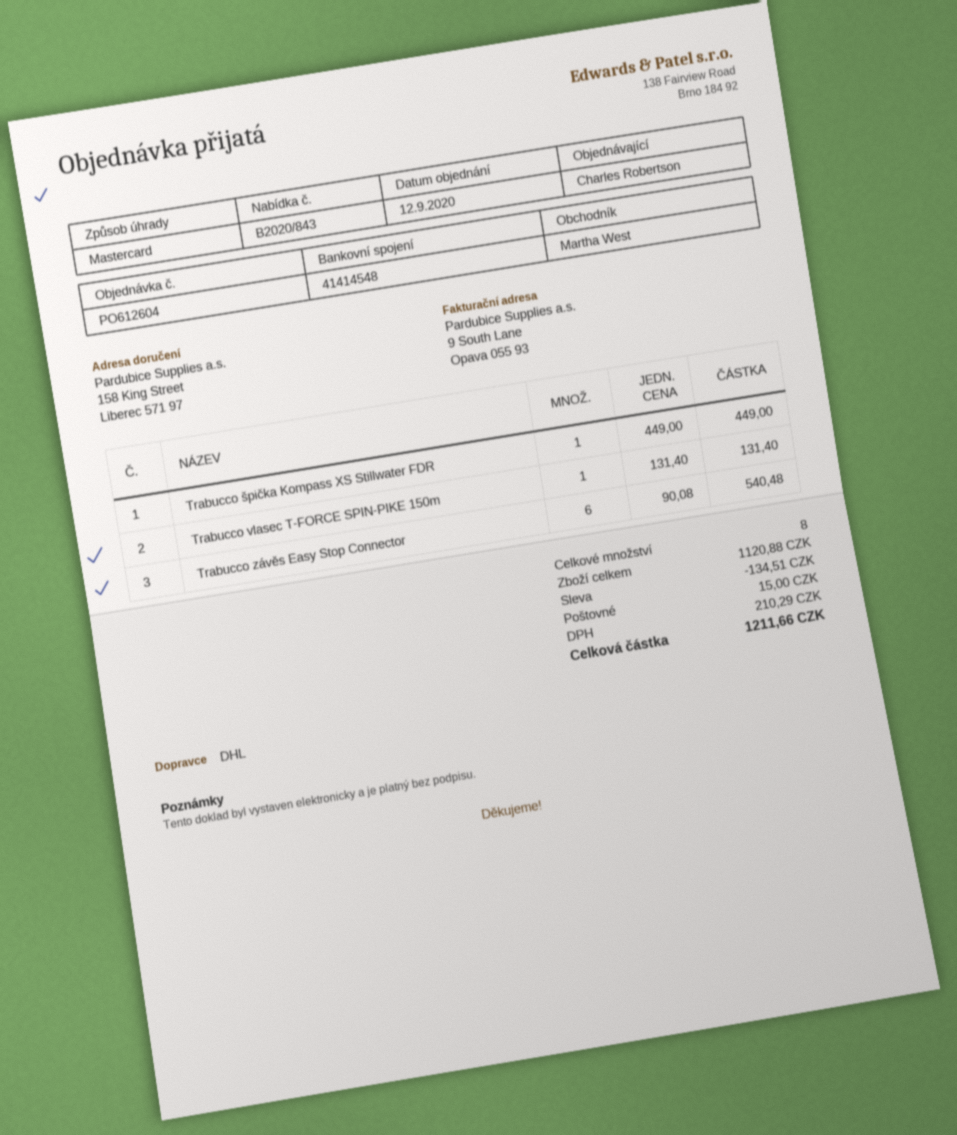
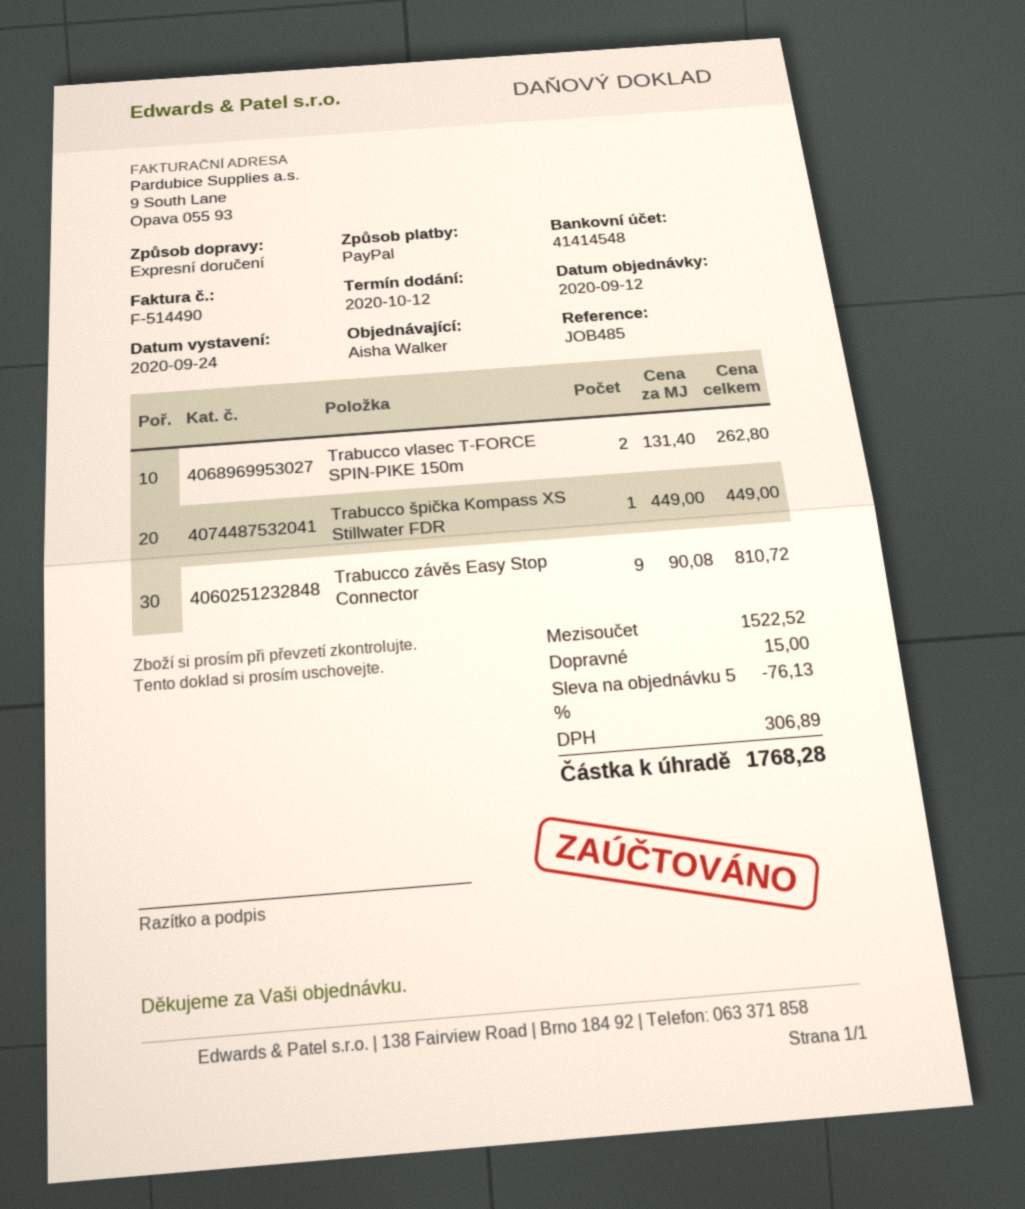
ordered by: Charles Robertson -> Aisha Walker
payment method: Mastercard -> PayPal
shipping method: DHL -> express
Trabucco vlasec T-FORCE SPIN-PIKE 150m: 1 x 131.40 = 131.40 -> 2 x 131.40 = 262.80
Trabucco závěs Easy Stop Connector: 6 x 90.08 = 540.48 -> 9 x 90.08 = 810.72
subtotal: 1120.88 -> 1522.52
discount: 134.51 -> 76.13
tax: 210.29 -> 306.89
total: 1211.66 -> 1768.28

